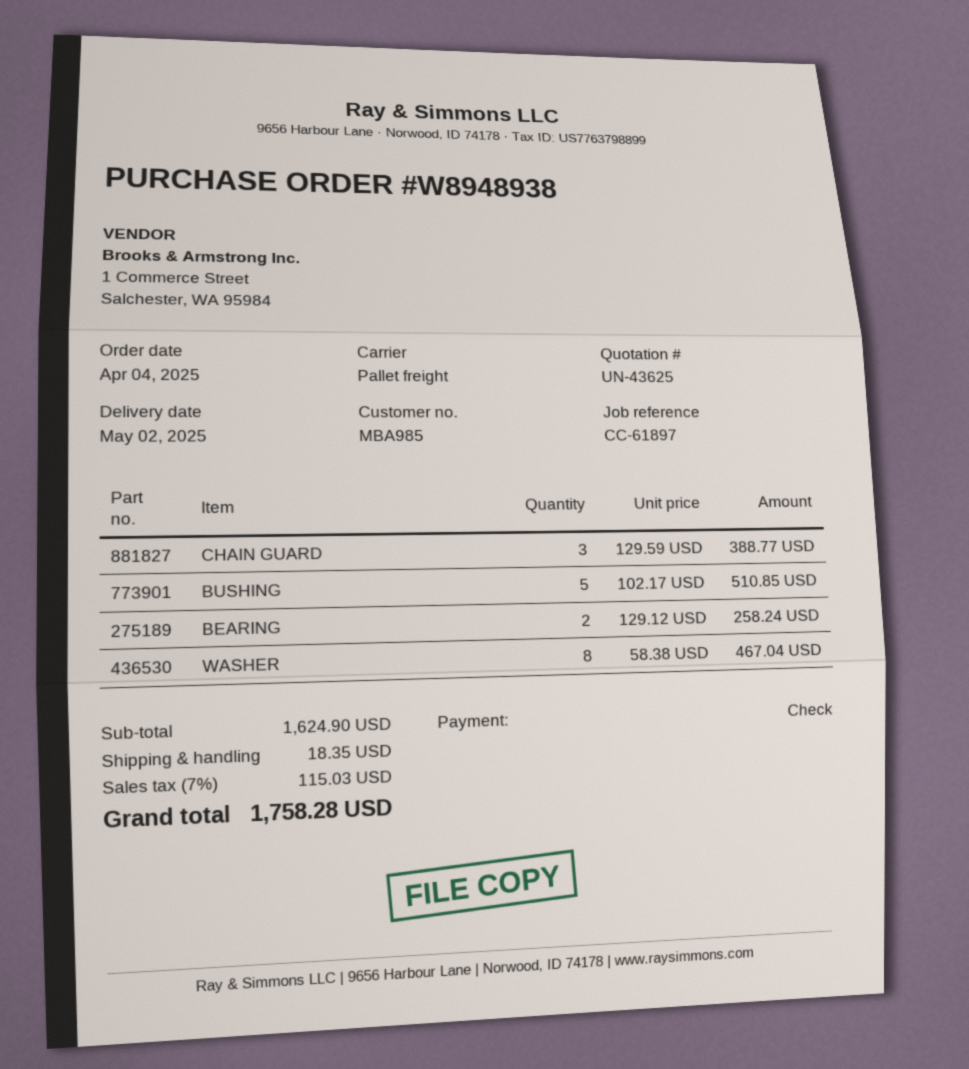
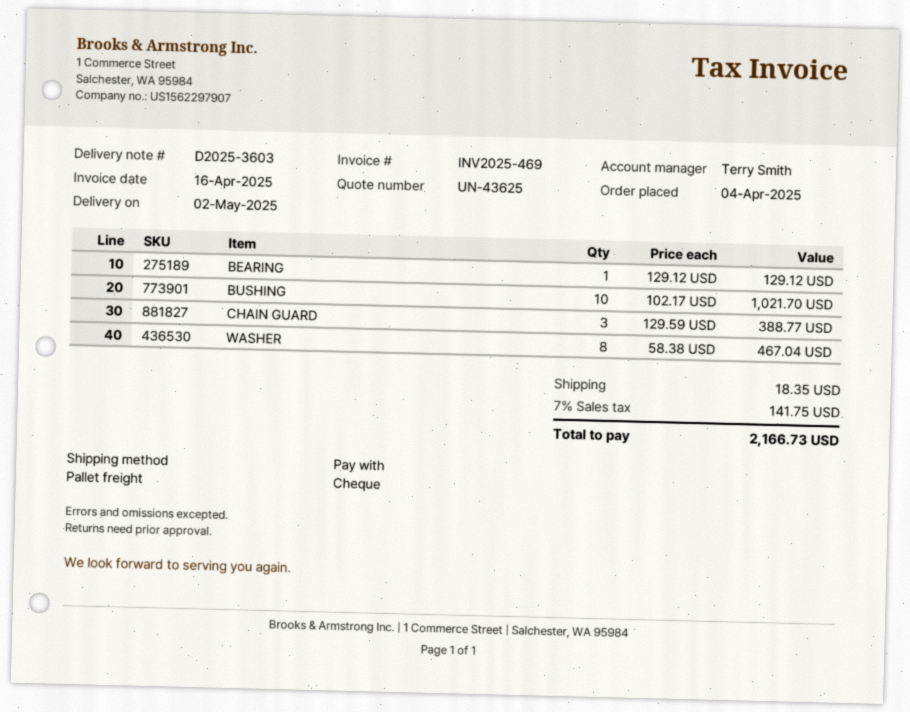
BUSHING: 5 x 102.17 = 510.85 -> 10 x 102.17 = 1021.70
BEARING: 2 x 129.12 = 258.24 -> 1 x 129.12 = 129.12
tax: 7% = 115.03 -> 7% = 141.75
total: 1758.28 -> 2166.73

